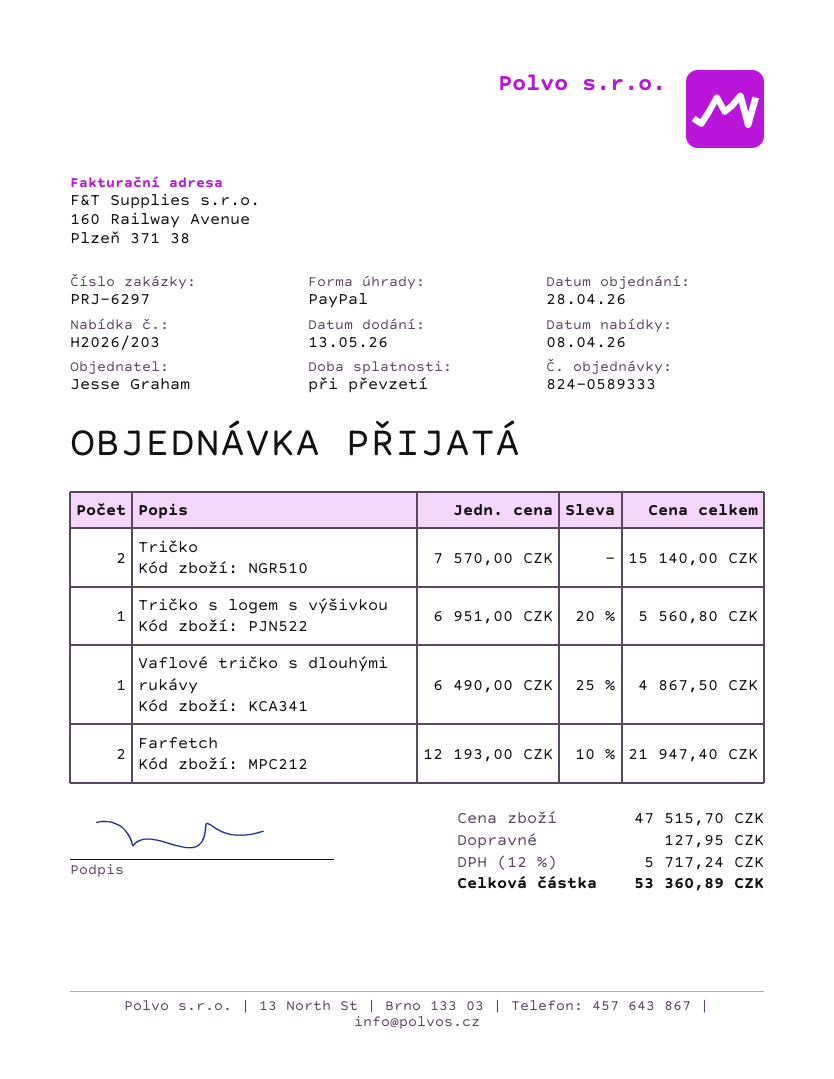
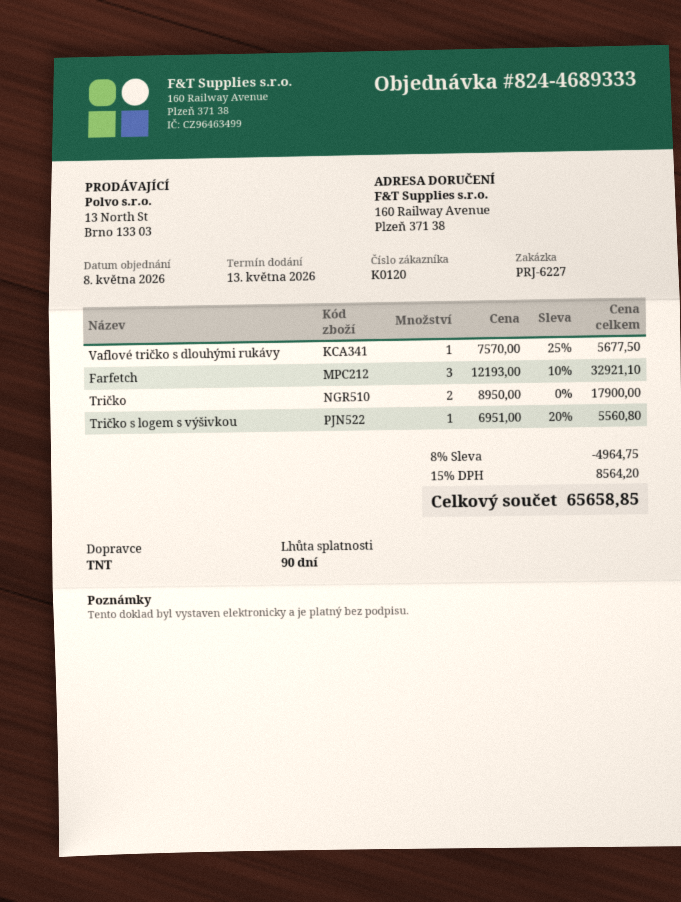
order number: 824-0589333 -> 824-4689333
order date: 2026-04-28 -> 2026-05-08
payment terms: on receipt -> 90 days
reference: PRJ-6297 -> PRJ-6227
Tričko: 2 x 7570.00 = 15140.00 -> 2 x 8950.00 = 17900.00
Vaflové tričko s dlouhými rukávy: 1 x 6490.00 - 25% = 4867.50 -> 1 x 7570.00 - 25% = 5677.50
Farfetch: 2 x 12193.00 - 10% = 21947.40 -> 3 x 12193.00 - 10% = 32921.10
discount: none -> 8% = 4964.75
shipping: 127.95 -> none
tax: 12% = 5717.24 -> 15% = 8564.20
total: 53360.89 -> 65658.85

